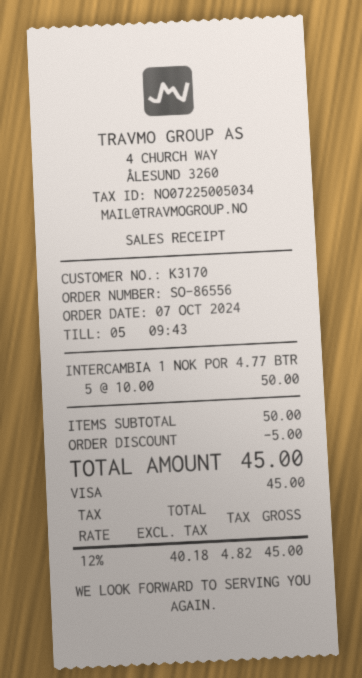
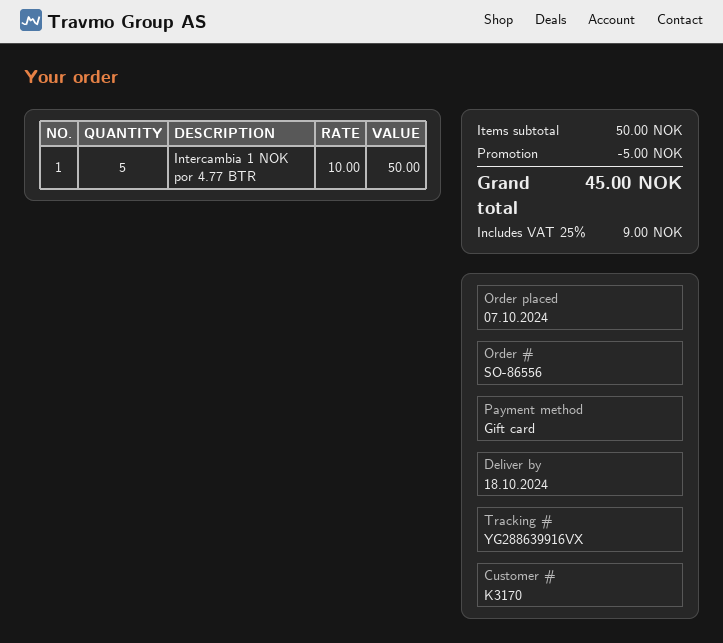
payment method: Visa -> gift card
tax: 12% = 4.82 -> 25% = 9.00

